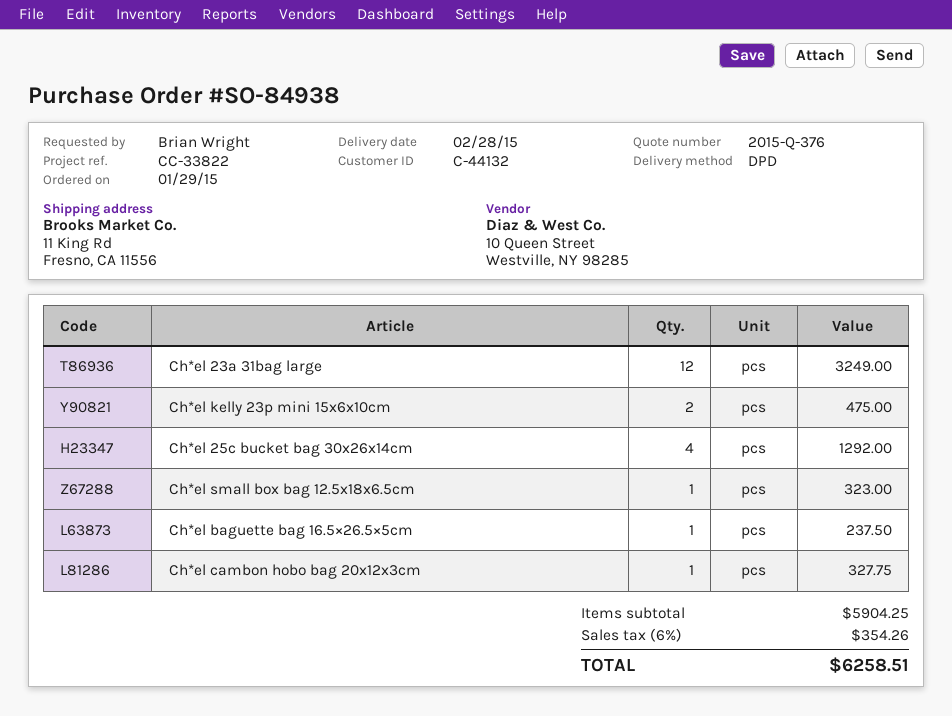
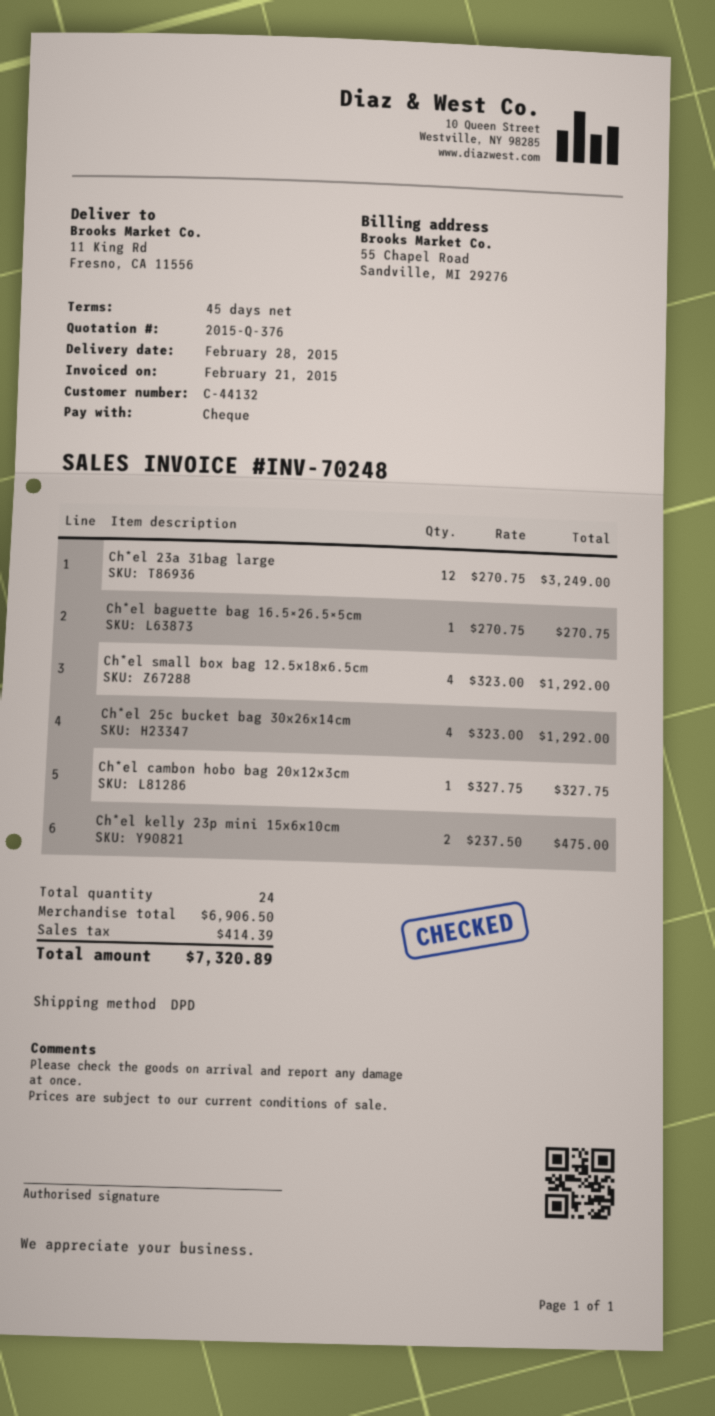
Ch*el small box bag 12.5x18x6.5cm: 1 for 323.00 -> 4 for 1292.00
Ch*el baguette bag 16.5×26.5×5cm: 1 for 237.50 -> 1 for 270.75
subtotal: 5904.25 -> 6906.50
tax: 354.26 -> 414.39
total: 6258.51 -> 7320.89

